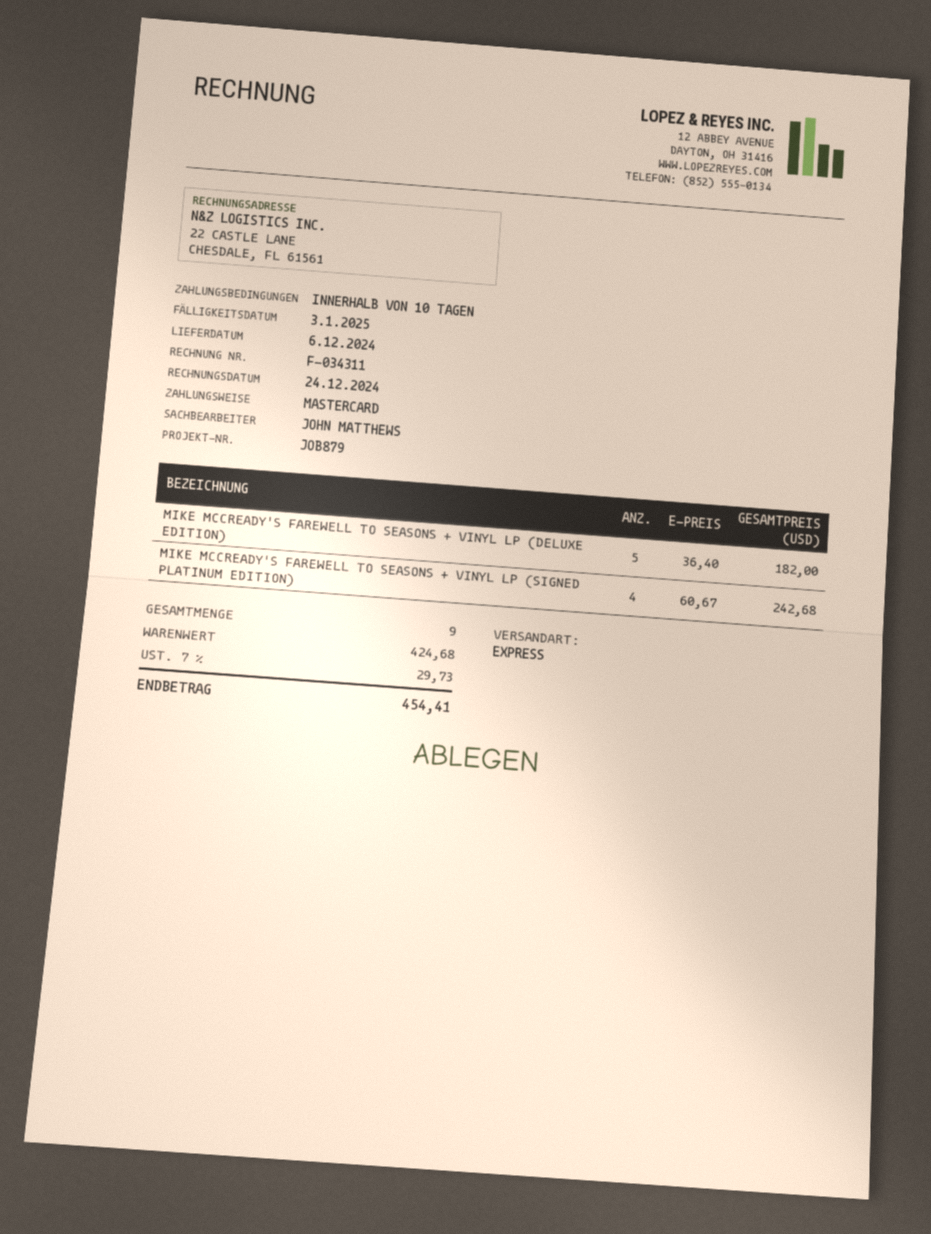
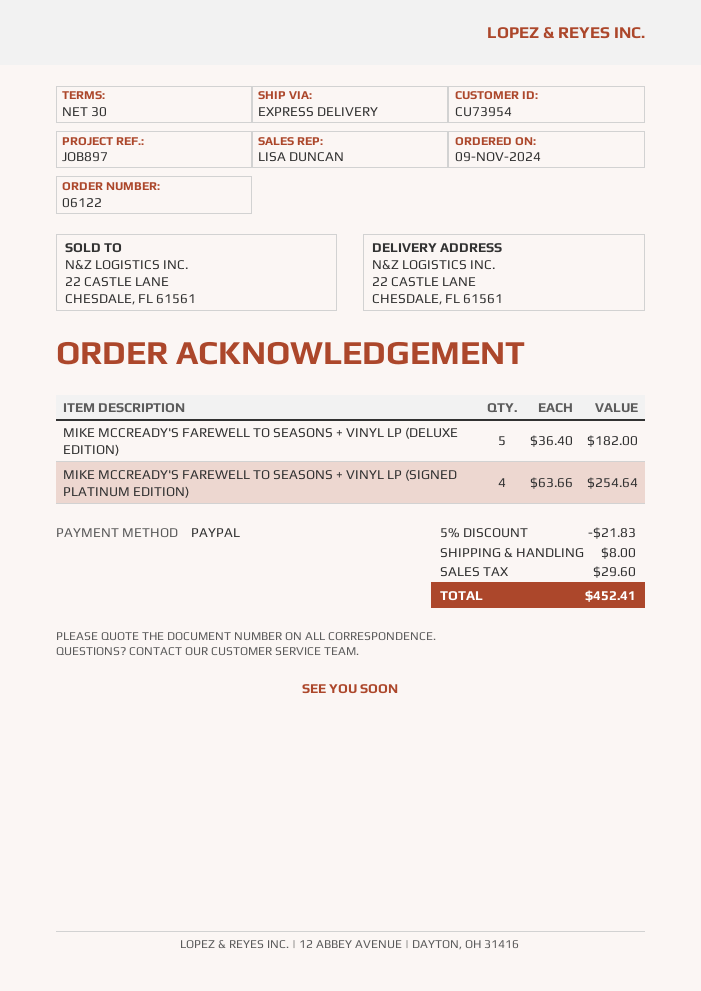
payment terms: 10 days -> 30 days
reference: JOB879 -> JOB897
sales rep: JOHN MATTHEWS -> LISA DUNCAN
payment method: Mastercard -> PayPal
MIKE MCCREADY'S FAREWELL TO SEASONS + VINYL LP (SIGNED PLATINUM EDITION): 4 x 60.67 = 242.68 -> 4 x 63.66 = 254.64
discount: none -> 5% = 21.83
shipping: none -> 8.00
tax: 29.73 -> 29.60
total: 454.41 -> 452.41

